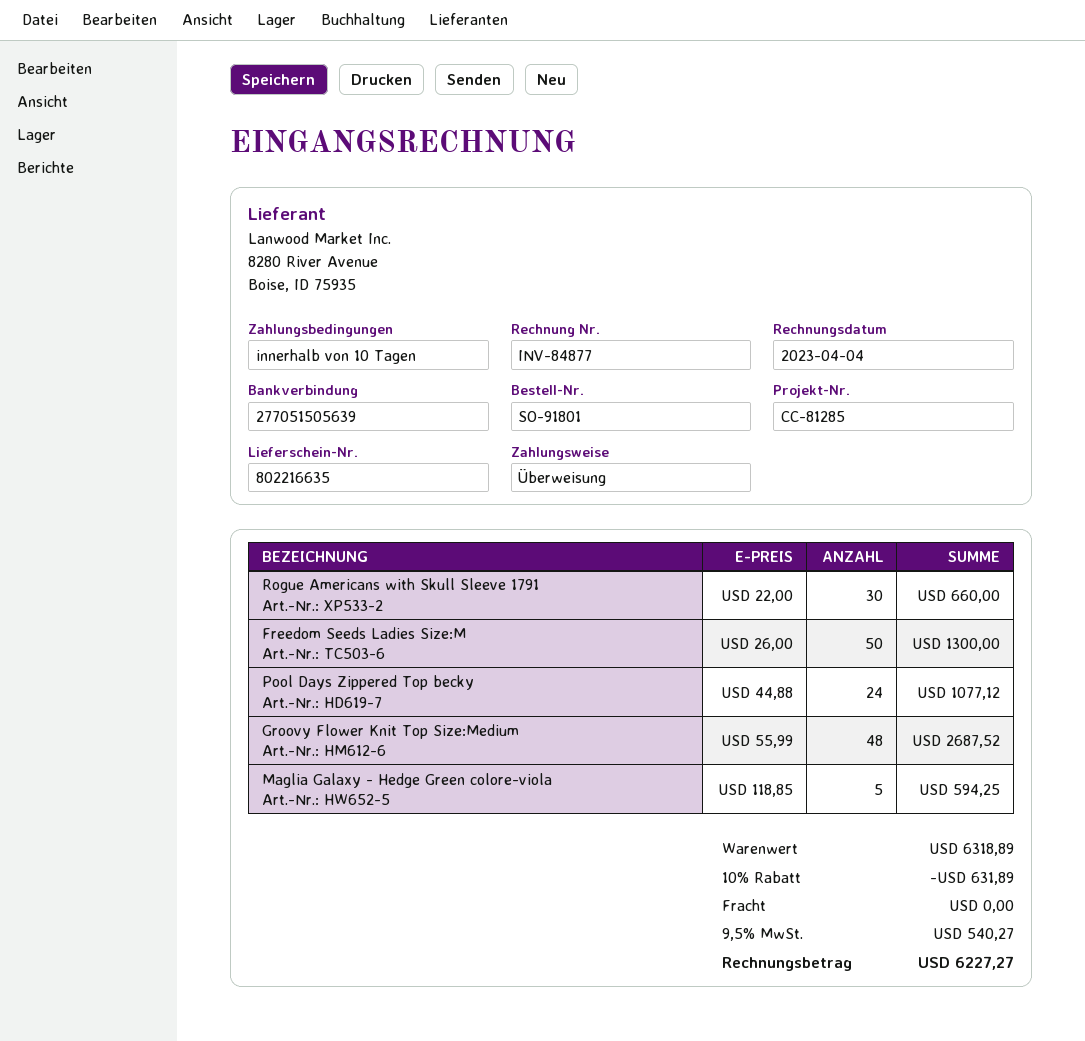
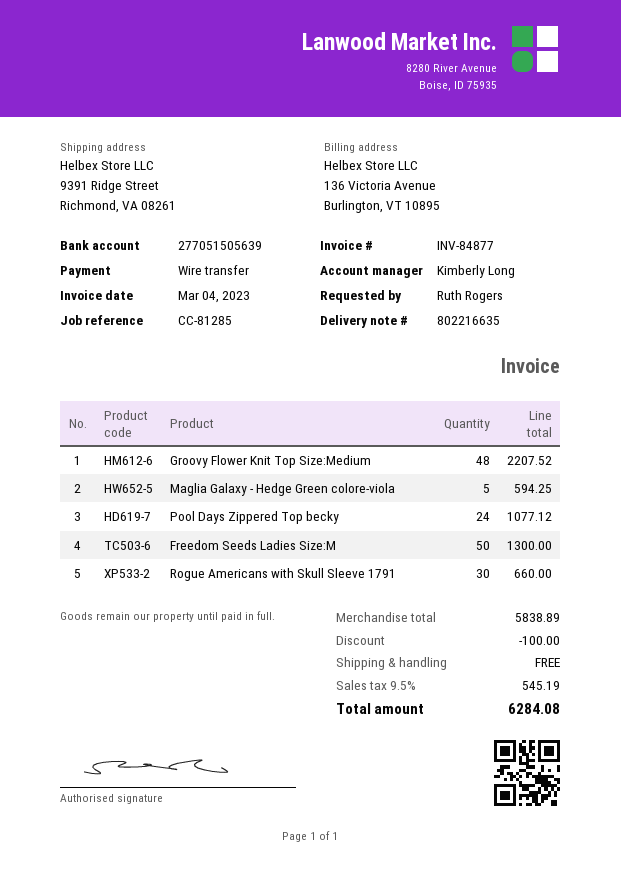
invoice date: 2023-04-04 -> 2023-03-04
Groovy Flower Knit Top Size:Medium: 48 for 2687.52 -> 48 for 2207.52
subtotal: 6318.89 -> 5838.89
discount: 631.89 -> 100.00
tax: 9.5% = 540.27 -> 9.5% = 545.19
total: 6227.27 -> 6284.08

